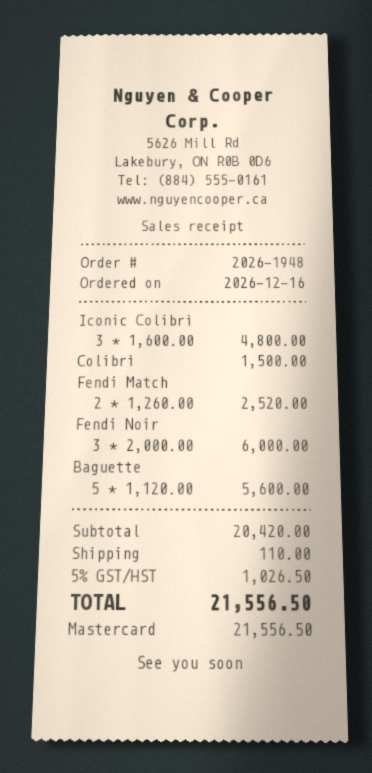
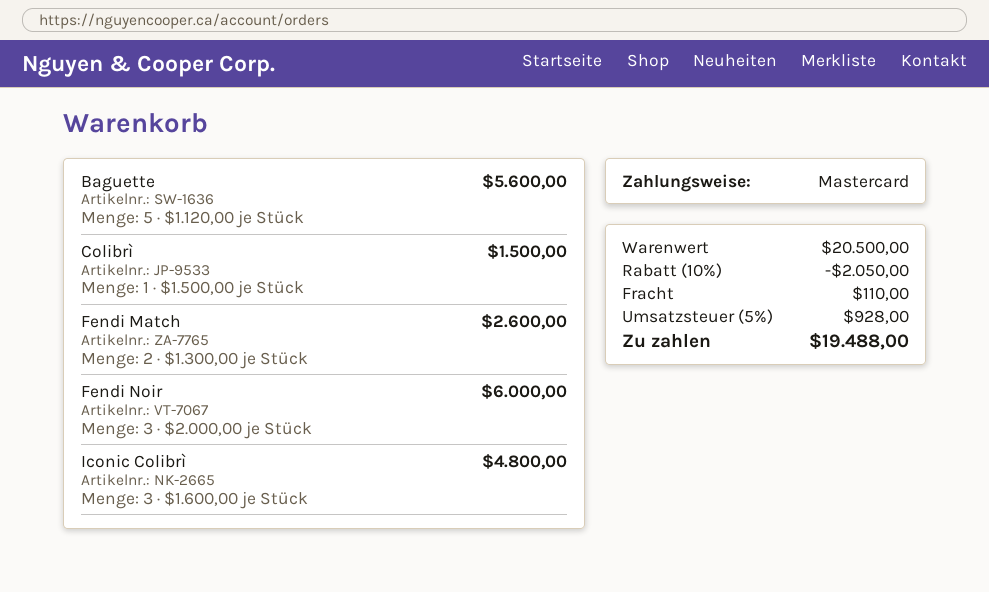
Fendi Match: 2 x 1260.00 = 2520.00 -> 2 x 1300.00 = 2600.00
subtotal: 20420.00 -> 20500.00
discount: none -> 10% = 2050.00
tax: 5% = 1026.50 -> 5% = 928.00
total: 21556.50 -> 19488.00

